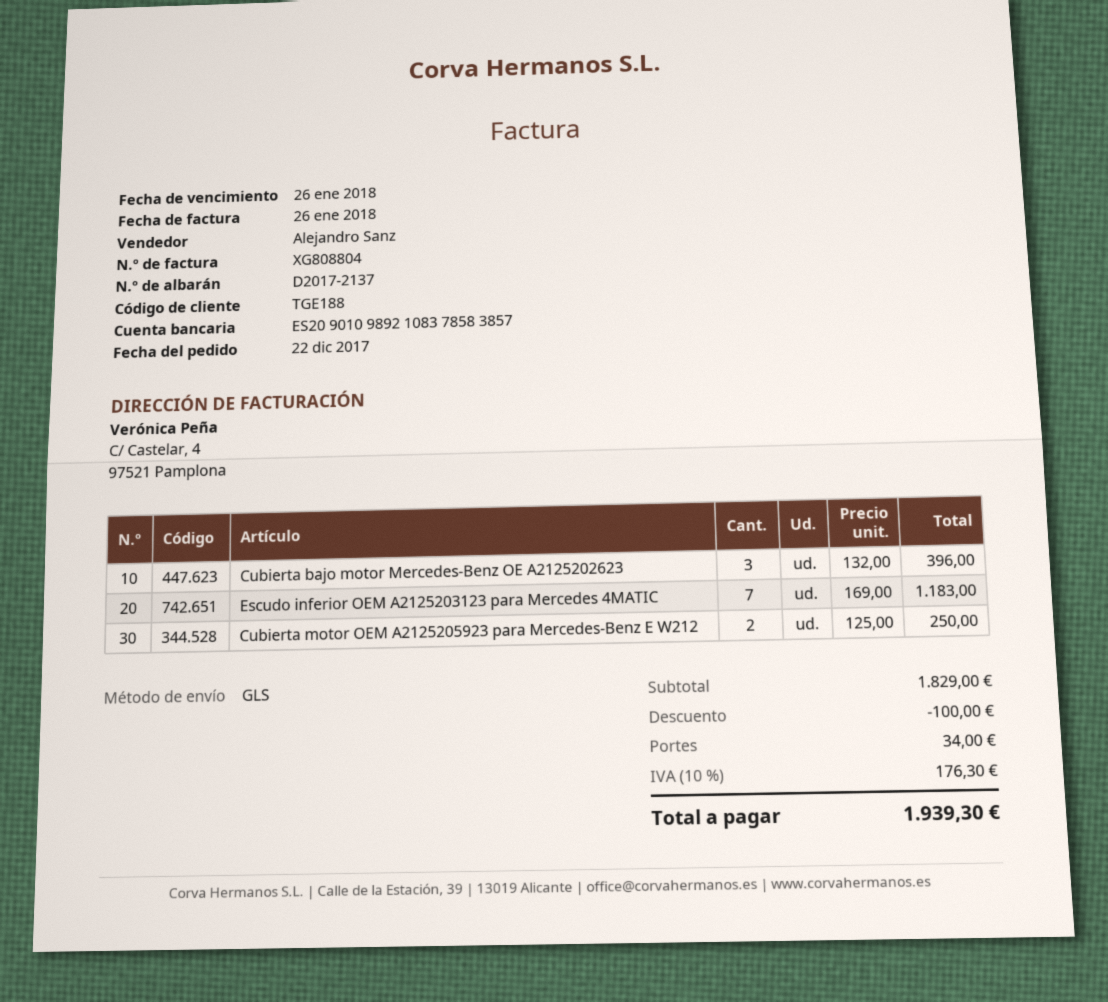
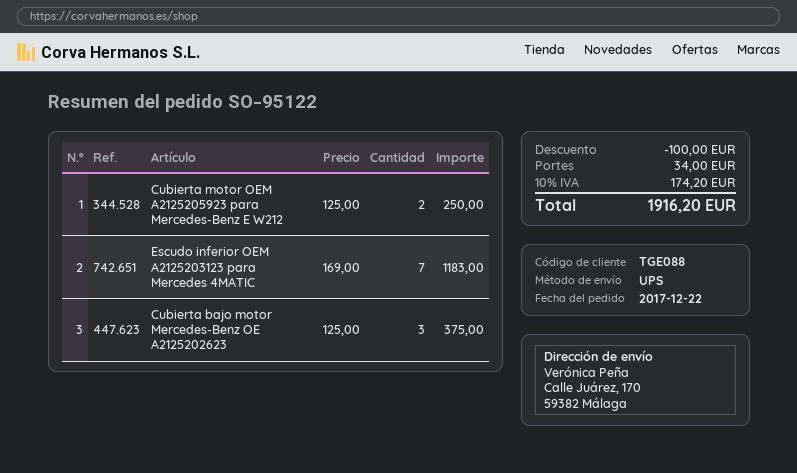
customer number: TGE188 -> TGE088
shipping method: GLS -> UPS
Cubierta bajo motor Mercedes-Benz OE A2125202623: 3 x 132.00 = 396.00 -> 3 x 125.00 = 375.00
tax: 10% = 176.30 -> 10% = 174.20
total: 1939.30 -> 1916.20

